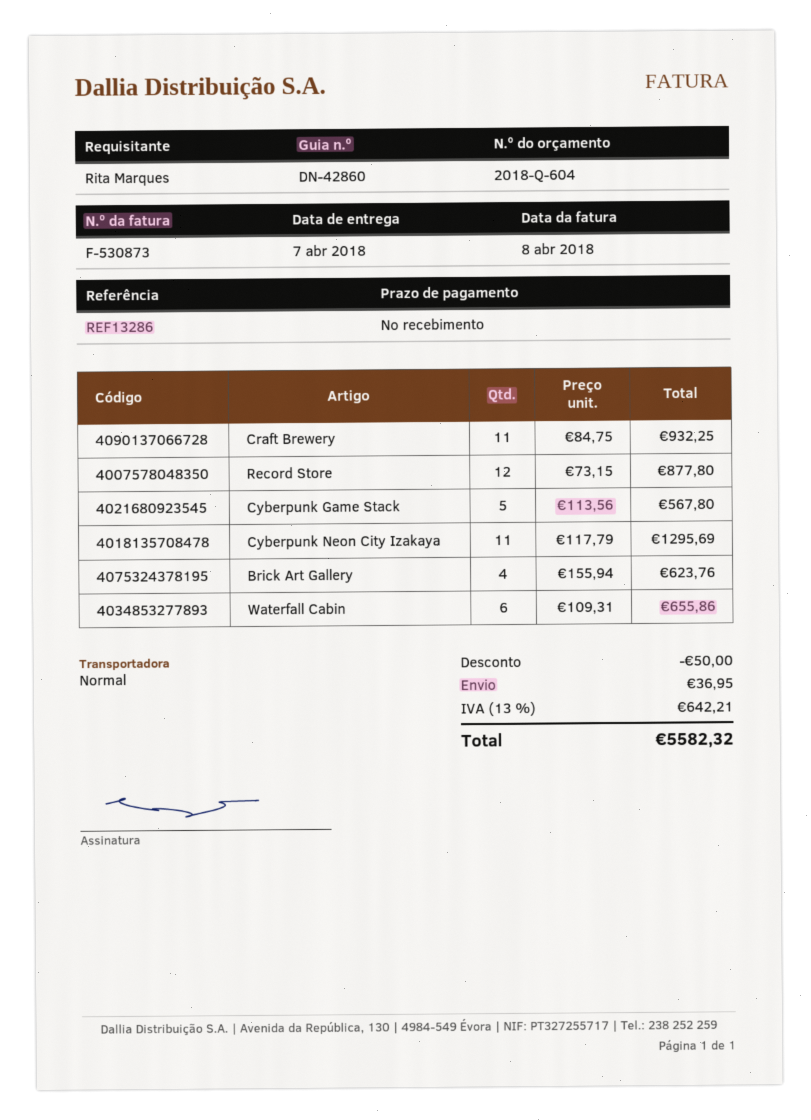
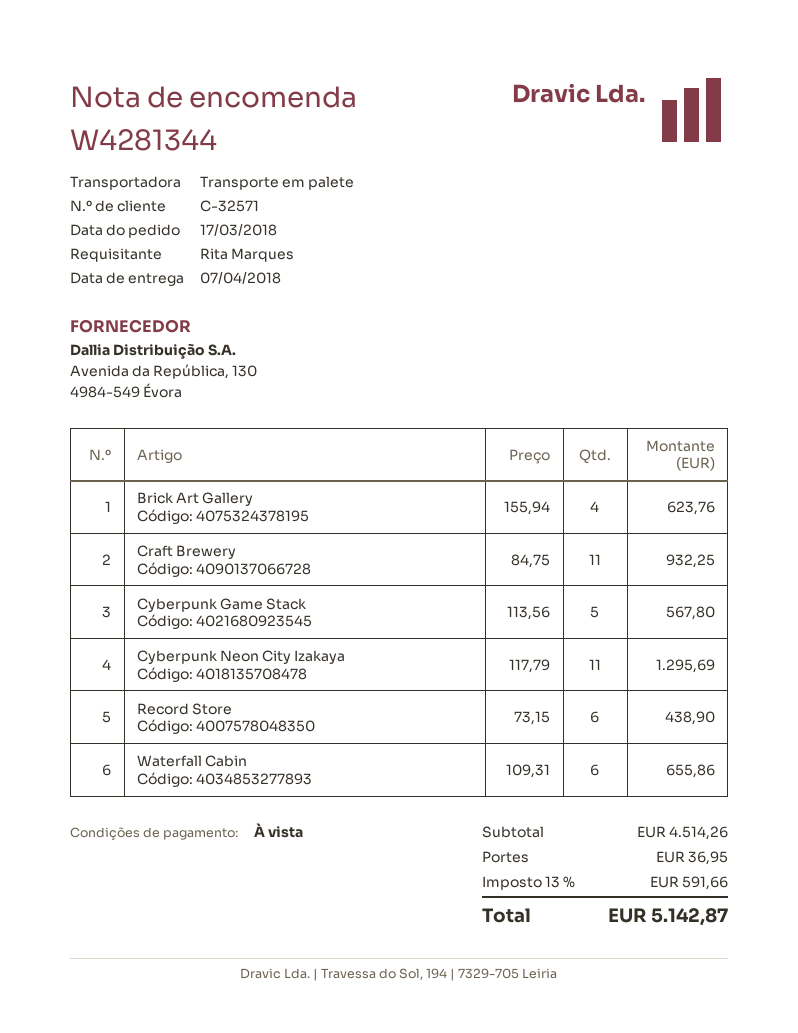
shipping method: standard -> pallet freight
Record Store: 12 x 73.15 = 877.80 -> 6 x 73.15 = 438.90
discount: 50.00 -> none
tax: 13% = 642.21 -> 13% = 591.66
total: 5582.32 -> 5142.87

